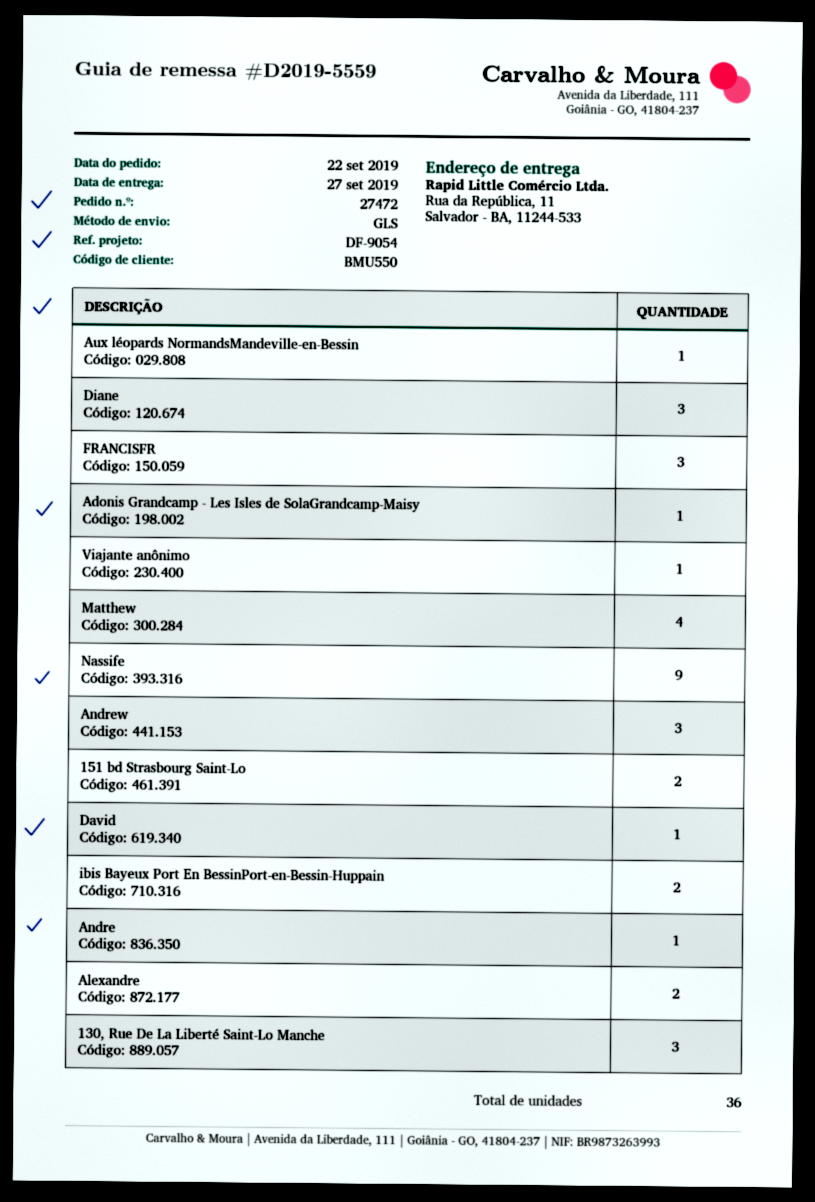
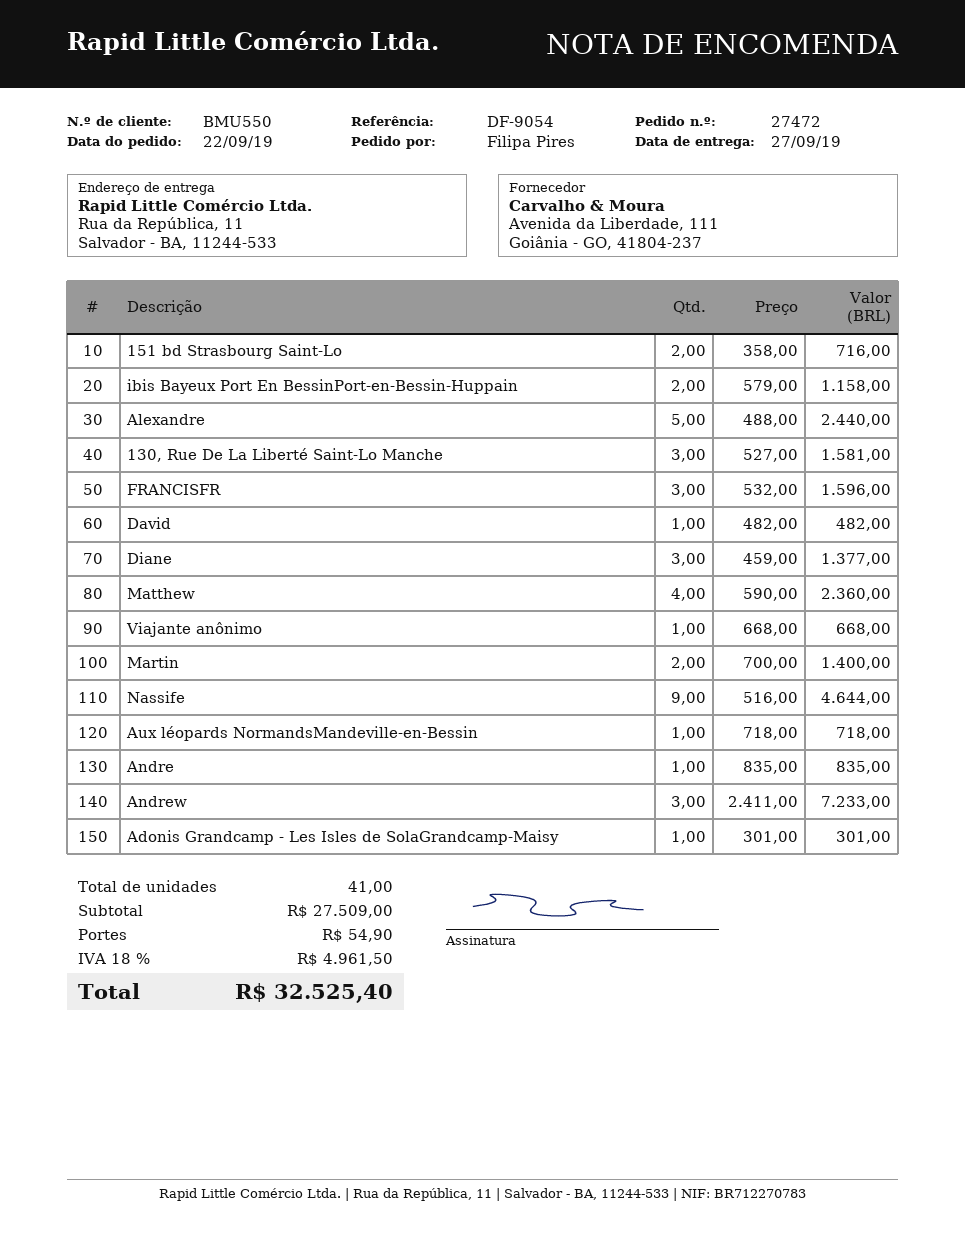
Alexandre: 2 -> 5
Martin: none -> 2
total quantity: 36 -> 41

